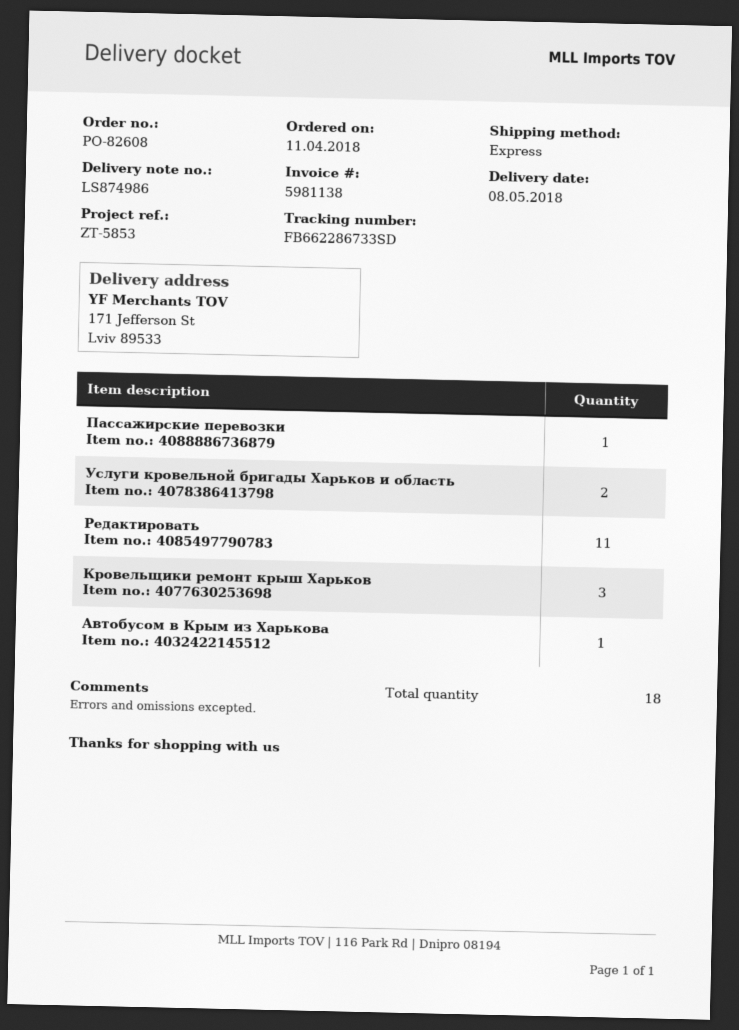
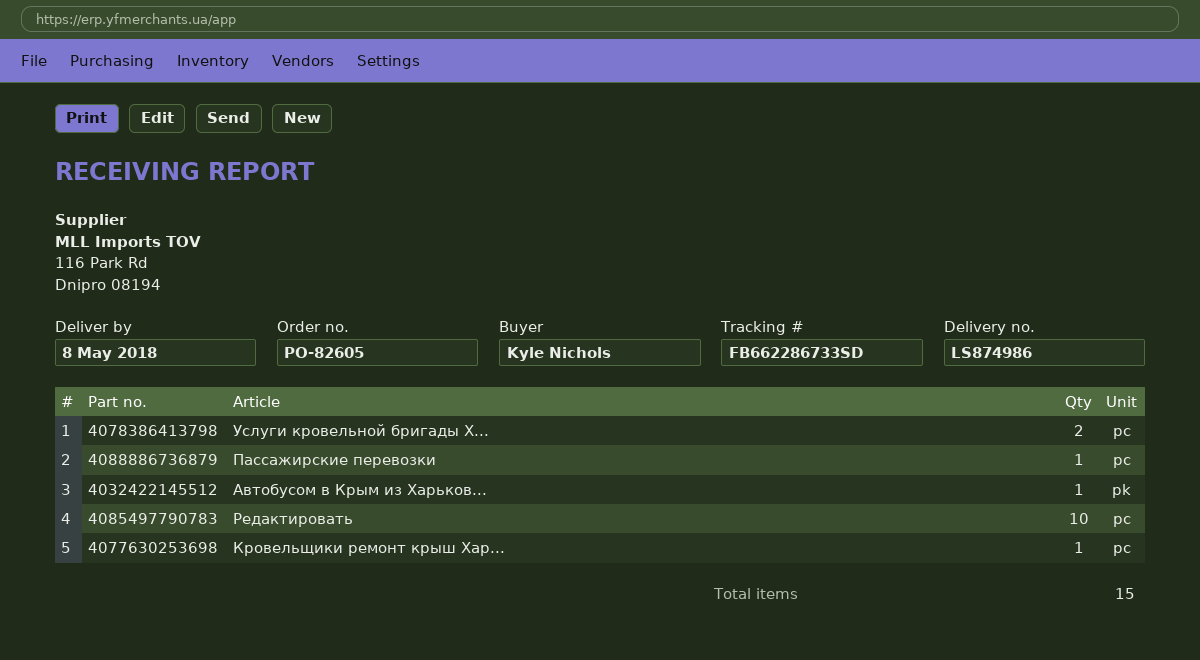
order number: PO-82608 -> PO-82605
Редактировать: 11 -> 10
Кровельщики ремонт крыш Харьков: 3 -> 1
total quantity: 18 -> 15

